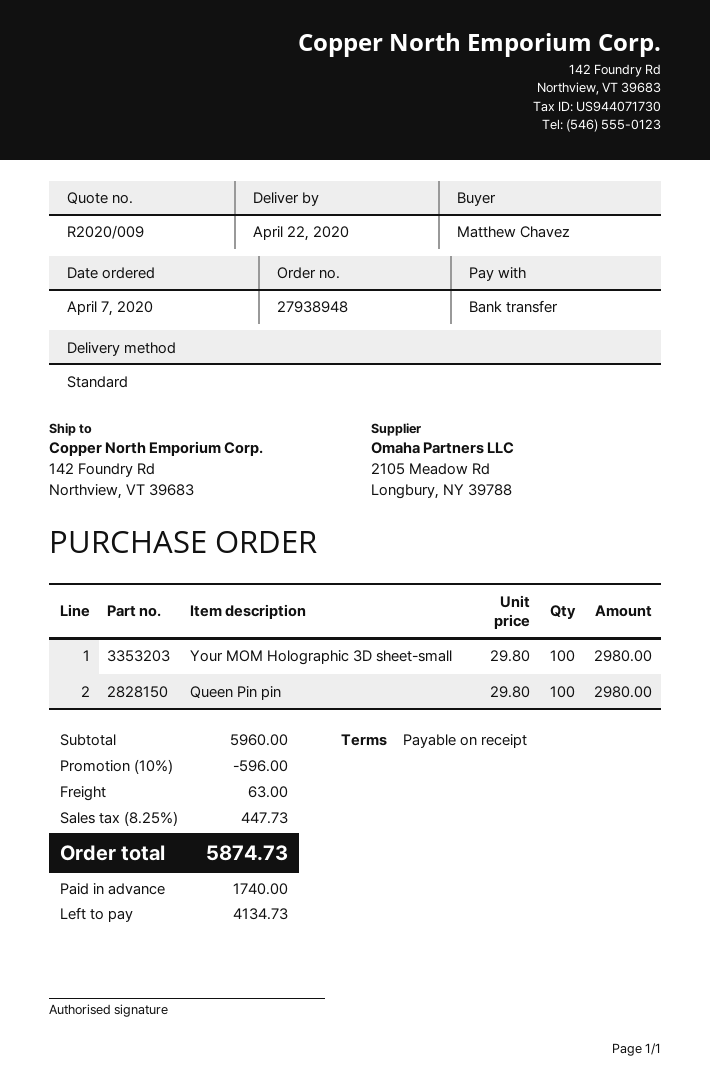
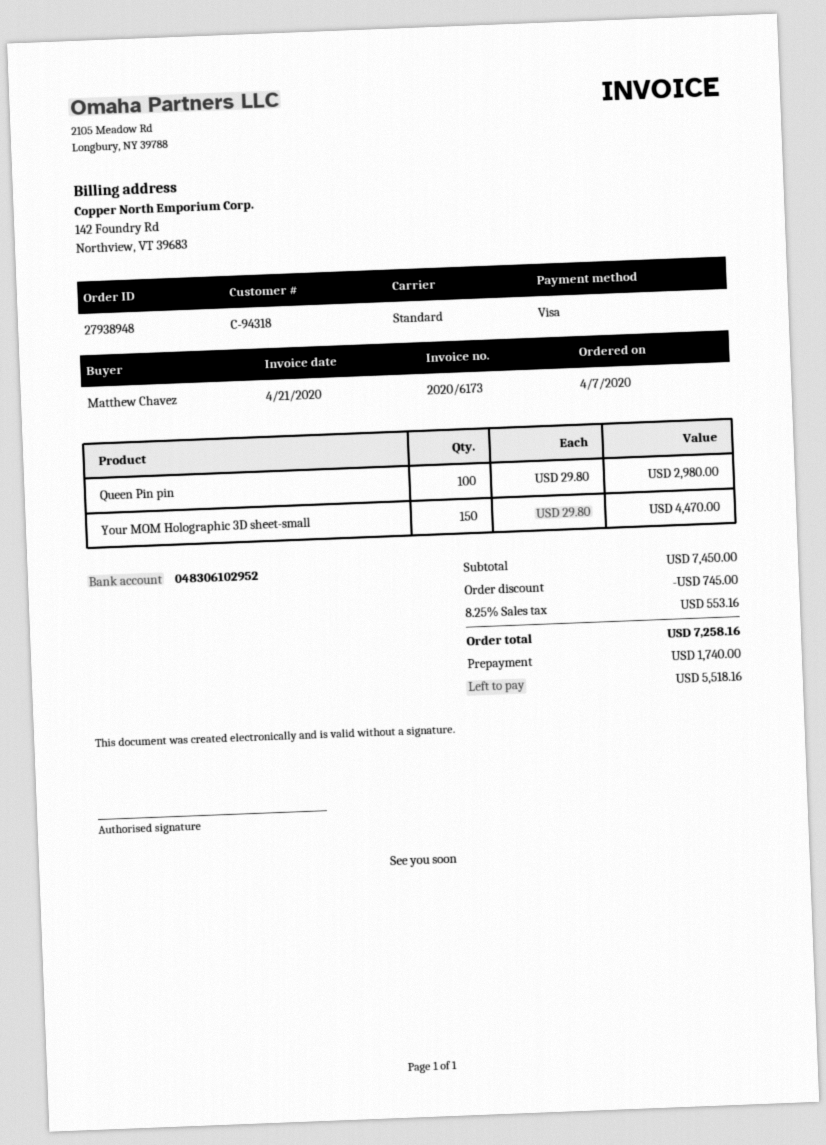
payment method: bank transfer -> Visa
Your MOM Holographic 3D sheet-small: 100 x 29.80 = 2980.00 -> 150 x 29.80 = 4470.00
subtotal: 5960.00 -> 7450.00
discount: 596.00 -> 745.00
shipping: 63.00 -> none
tax: 8.25% = 447.73 -> 8.25% = 553.16
total: 5874.73 -> 7258.16
balance: 4134.73 -> 5518.16

